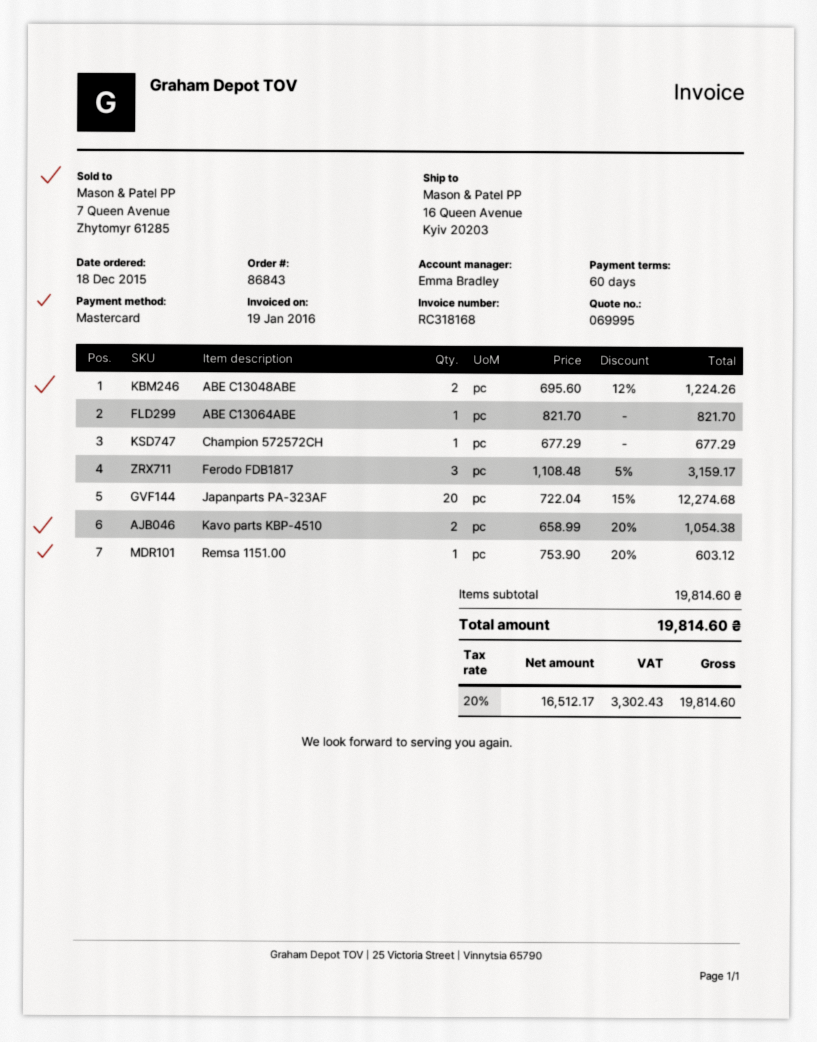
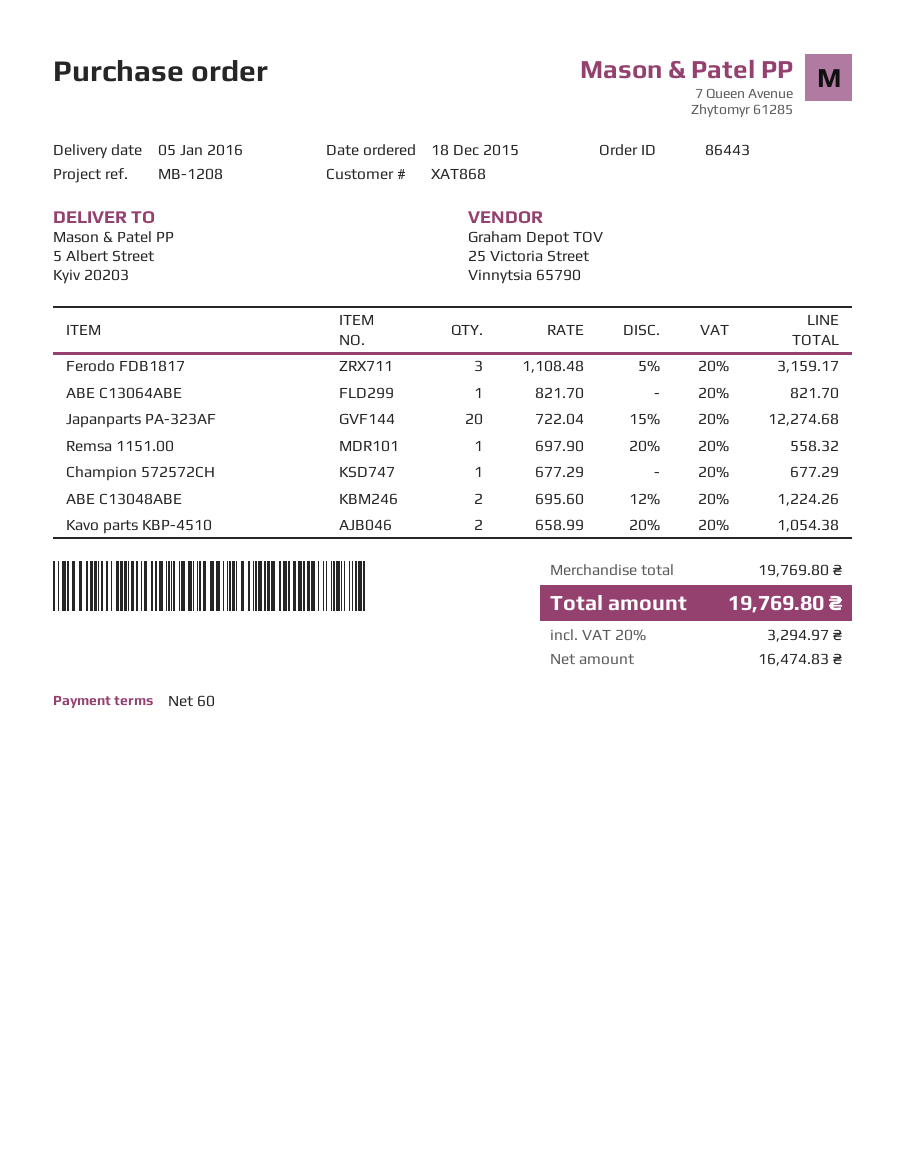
order number: 86843 -> 86443
ship to: 16 Queen Avenue, Kyiv 20203 -> 5 Albert Street, Kyiv 20203
Remsa 1151.00: 1 x 753.90 - 20% = 603.12 -> 1 x 697.90 - 20% = 558.32
subtotal: 19814.60 -> 19769.80
net: 16512.17 -> 16474.83
tax: 20% = 3302.43 -> 20% = 3294.97
total: 19814.60 -> 19769.80

